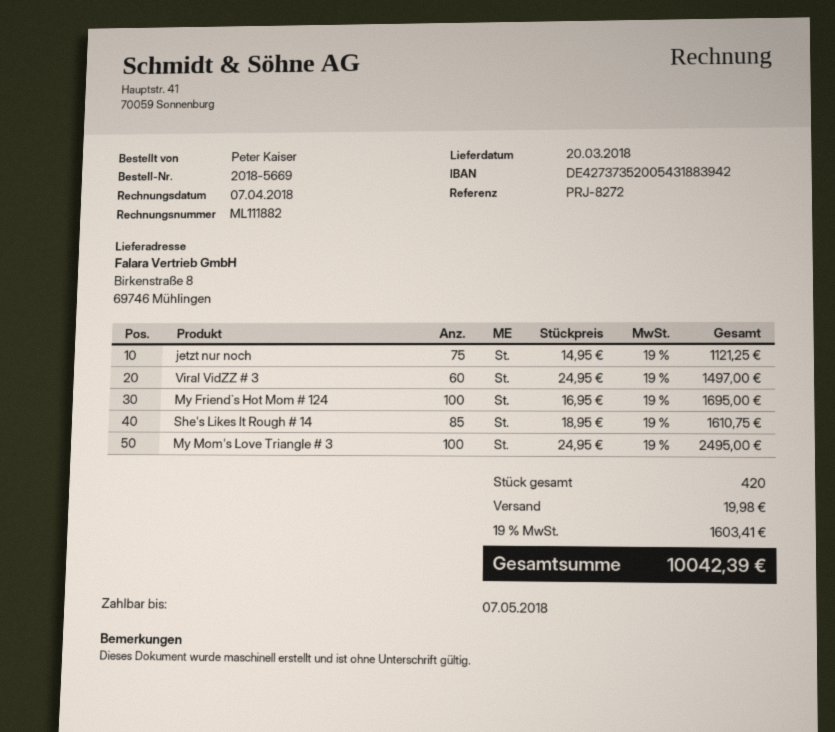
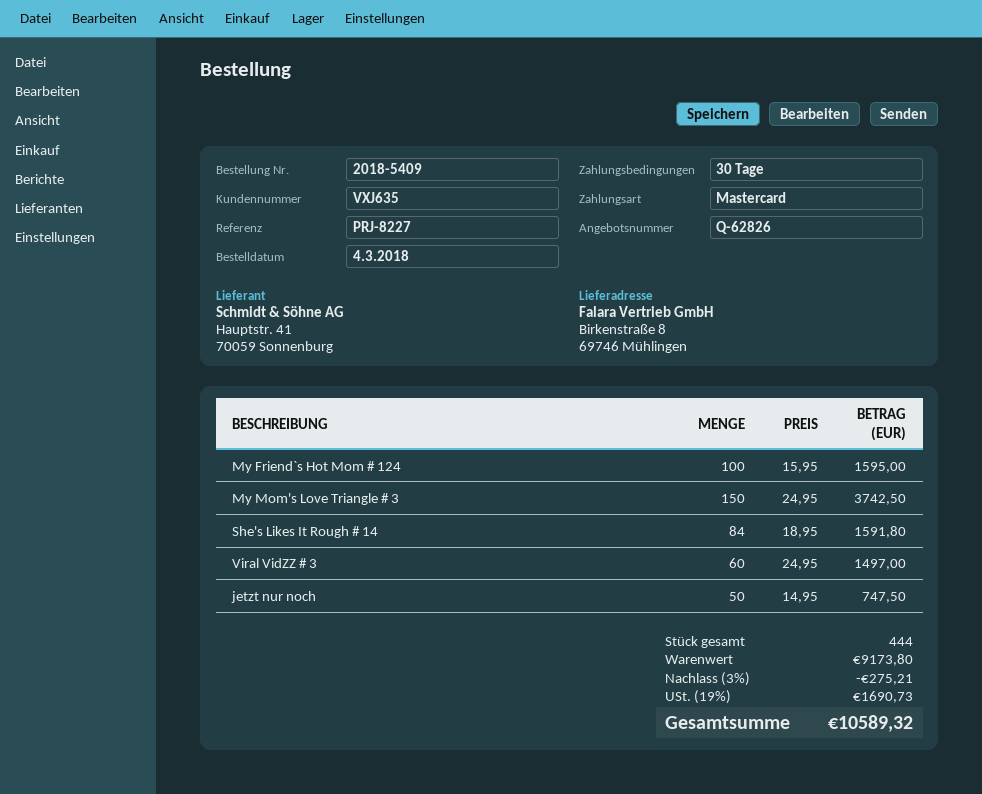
order number: 2018-5669 -> 2018-5409
reference: PRJ-8272 -> PRJ-8227
jetzt nur noch: 75 x 14.95 = 1121.25 -> 50 x 14.95 = 747.50
My Friend`s Hot Mom # 124: 100 x 16.95 = 1695.00 -> 100 x 15.95 = 1595.00
She's Likes It Rough # 14: 85 x 18.95 = 1610.75 -> 84 x 18.95 = 1591.80
My Mom's Love Triangle # 3: 100 x 24.95 = 2495.00 -> 150 x 24.95 = 3742.50
total quantity: 420 -> 444
discount: none -> 3% = 275.21
shipping: 19.98 -> none
tax: 19% = 1603.41 -> 19% = 1690.73
total: 10042.39 -> 10589.32

